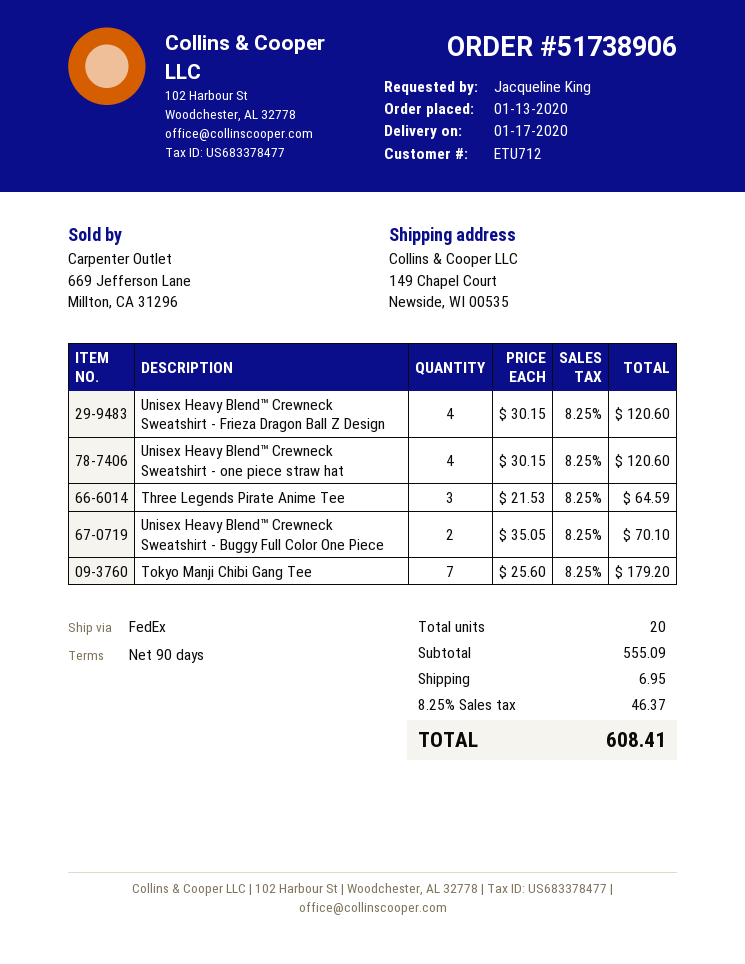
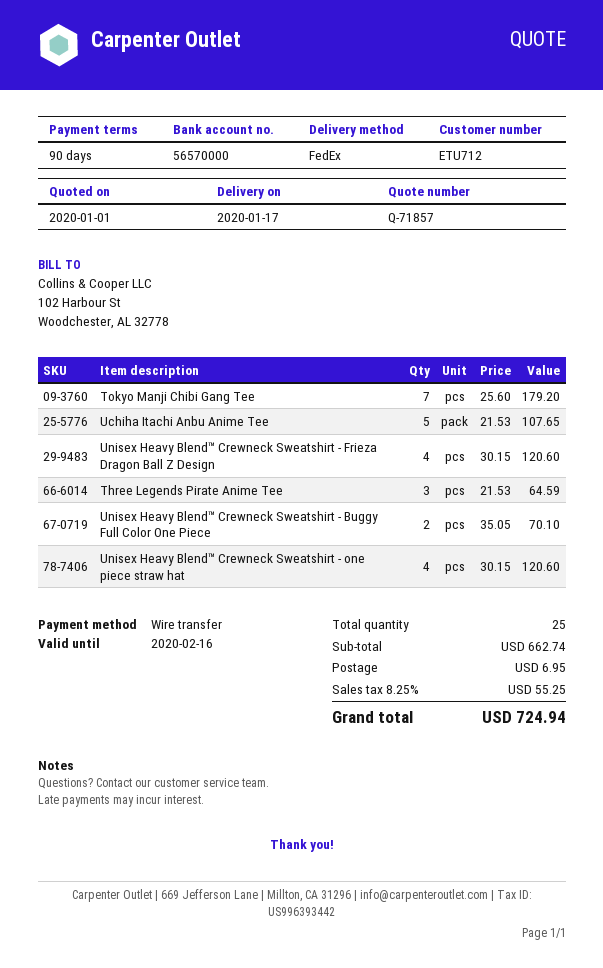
Uchiha Itachi Anbu Anime Tee: none -> 5 x 21.53 = 107.65
total quantity: 20 -> 25
subtotal: 555.09 -> 662.74
tax: 8.25% = 46.37 -> 8.25% = 55.25
total: 608.41 -> 724.94

